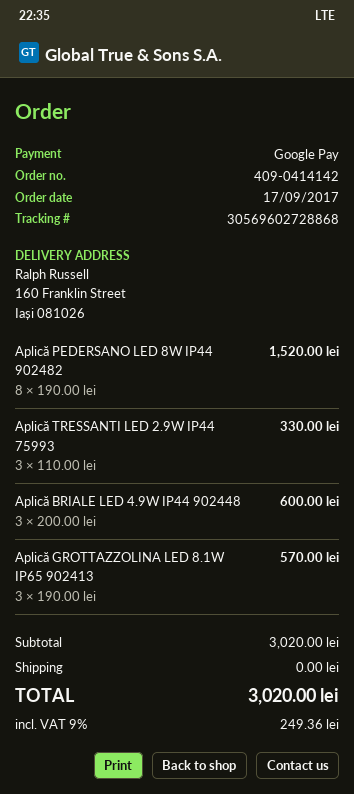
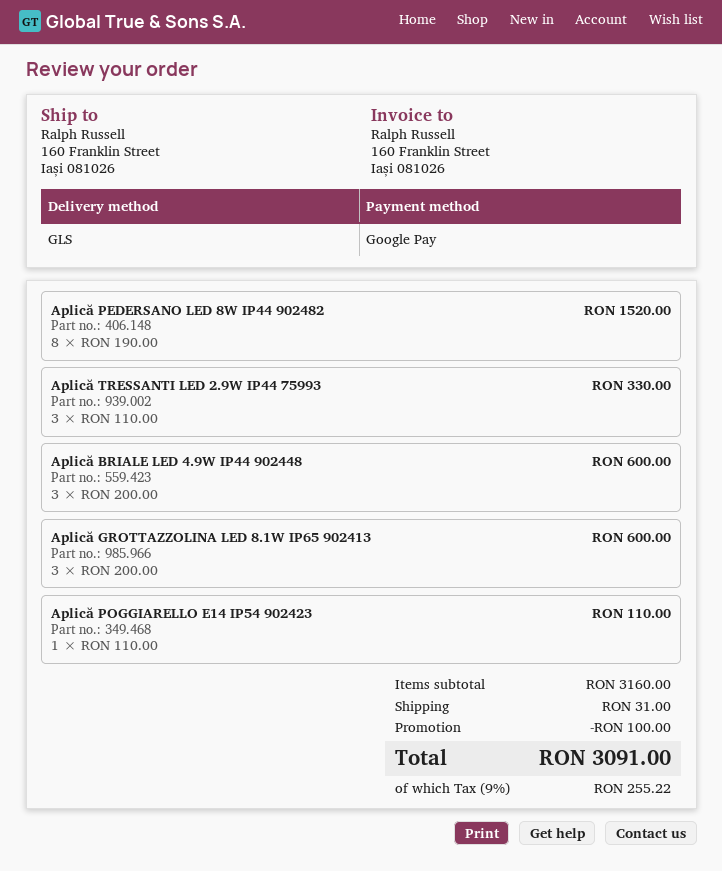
Aplică GROTTAZZOLINA LED 8.1W IP65 902413: 3 x 190.00 = 570.00 -> 3 x 200.00 = 600.00
Aplică POGGIARELLO E14 IP54 902423: none -> 1 x 110.00 = 110.00
subtotal: 3020.00 -> 3160.00
discount: none -> 100.00
shipping: 0.00 -> 31.00
tax: 9% = 249.36 -> 9% = 255.22
total: 3020.00 -> 3091.00

